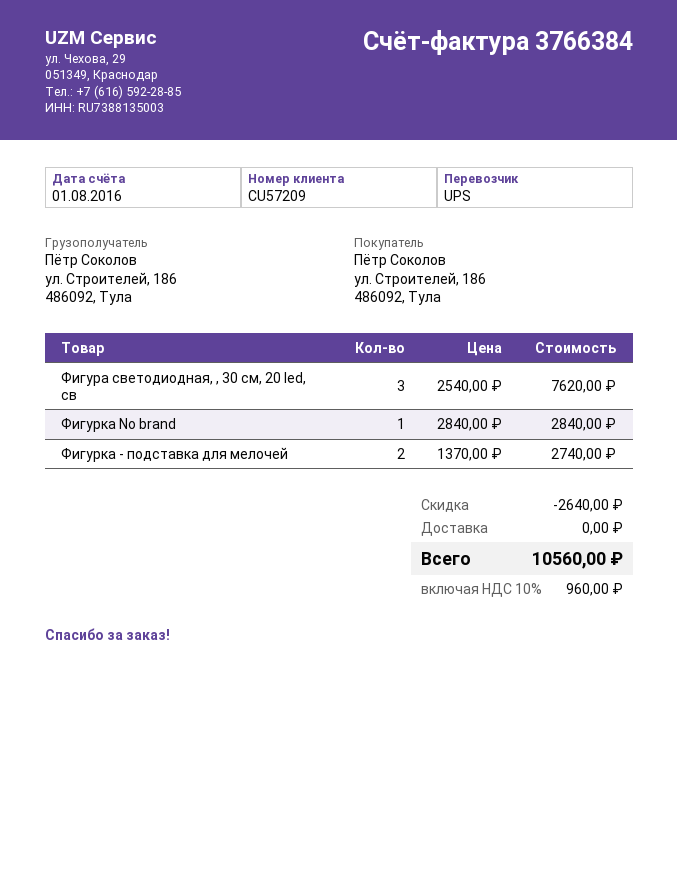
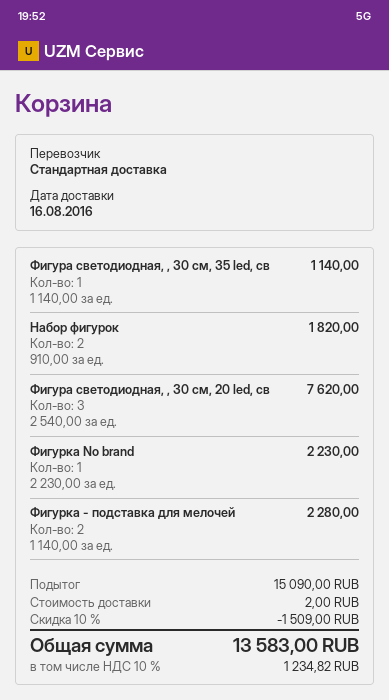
shipping method: UPS -> standard
Фигурка No brand: 1 x 2840.00 = 2840.00 -> 1 x 2230.00 = 2230.00
Фигурка - подставка для мелочей: 2 x 1370.00 = 2740.00 -> 2 x 1140.00 = 2280.00
Фигура светодиодная, , 30 см, 35 led, св: none -> 1 x 1140.00 = 1140.00
Набор фигурок: none -> 2 x 910.00 = 1820.00
discount: 2640.00 -> 1509.00
shipping: 0.00 -> 2.00
tax: 10% = 960.00 -> 10% = 1234.82
total: 10560.00 -> 13583.00

